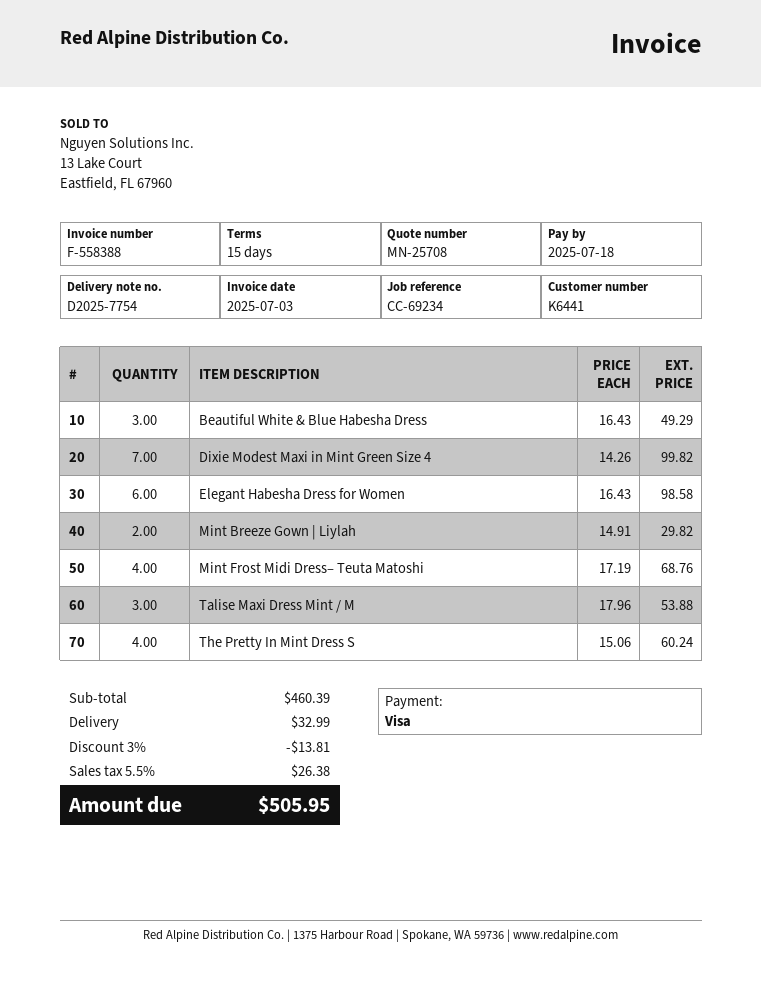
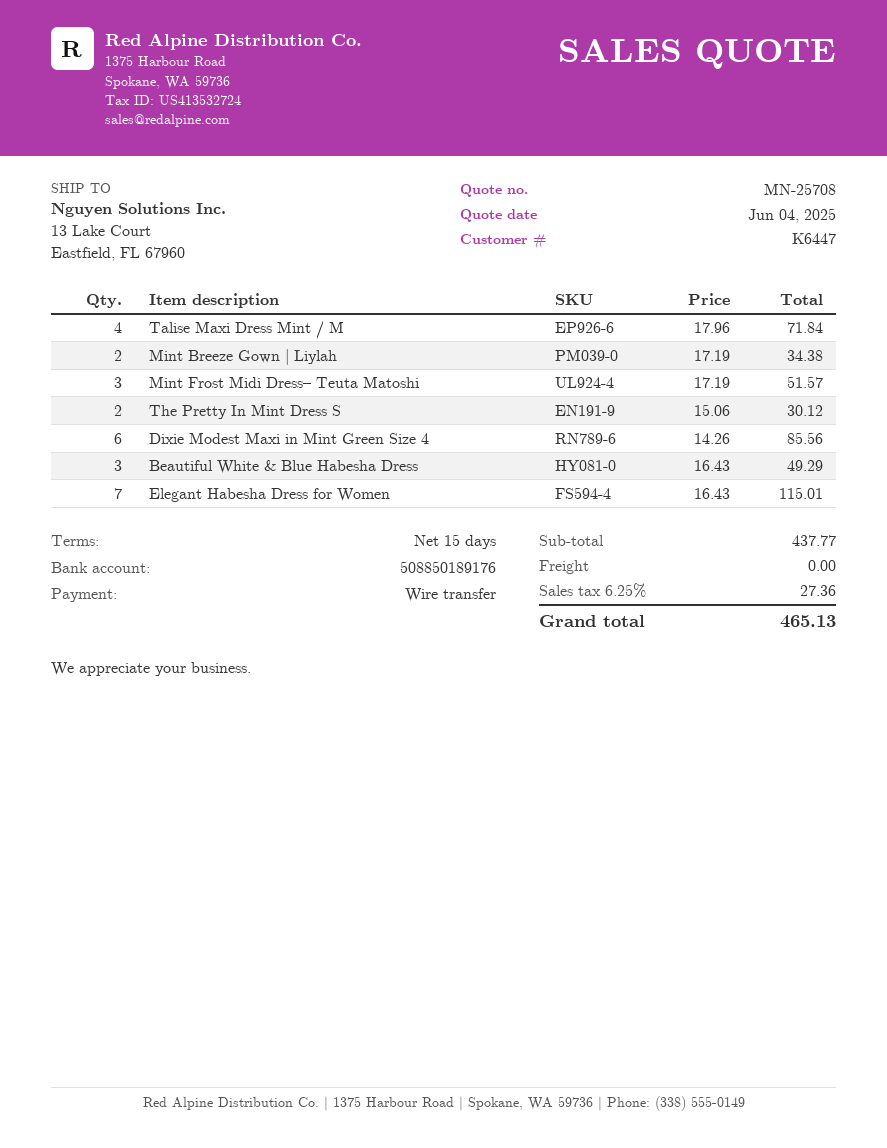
customer number: K6441 -> K6447
payment method: Visa -> bank transfer
Dixie Modest Maxi in Mint Green Size 4: 7 x 14.26 = 99.82 -> 6 x 14.26 = 85.56
Elegant Habesha Dress for Women: 6 x 16.43 = 98.58 -> 7 x 16.43 = 115.01
Mint Breeze Gown | Liylah: 2 x 14.91 = 29.82 -> 2 x 17.19 = 34.38
Mint Frost Midi Dress– Teuta Matoshi: 4 x 17.19 = 68.76 -> 3 x 17.19 = 51.57
Talise Maxi Dress Mint / M: 3 x 17.96 = 53.88 -> 4 x 17.96 = 71.84
The Pretty In Mint Dress S: 4 x 15.06 = 60.24 -> 2 x 15.06 = 30.12
subtotal: 460.39 -> 437.77
discount: 3% = 13.81 -> none
shipping: 32.99 -> 0.00
tax: 5.5% = 26.38 -> 6.25% = 27.36
total: 505.95 -> 465.13

